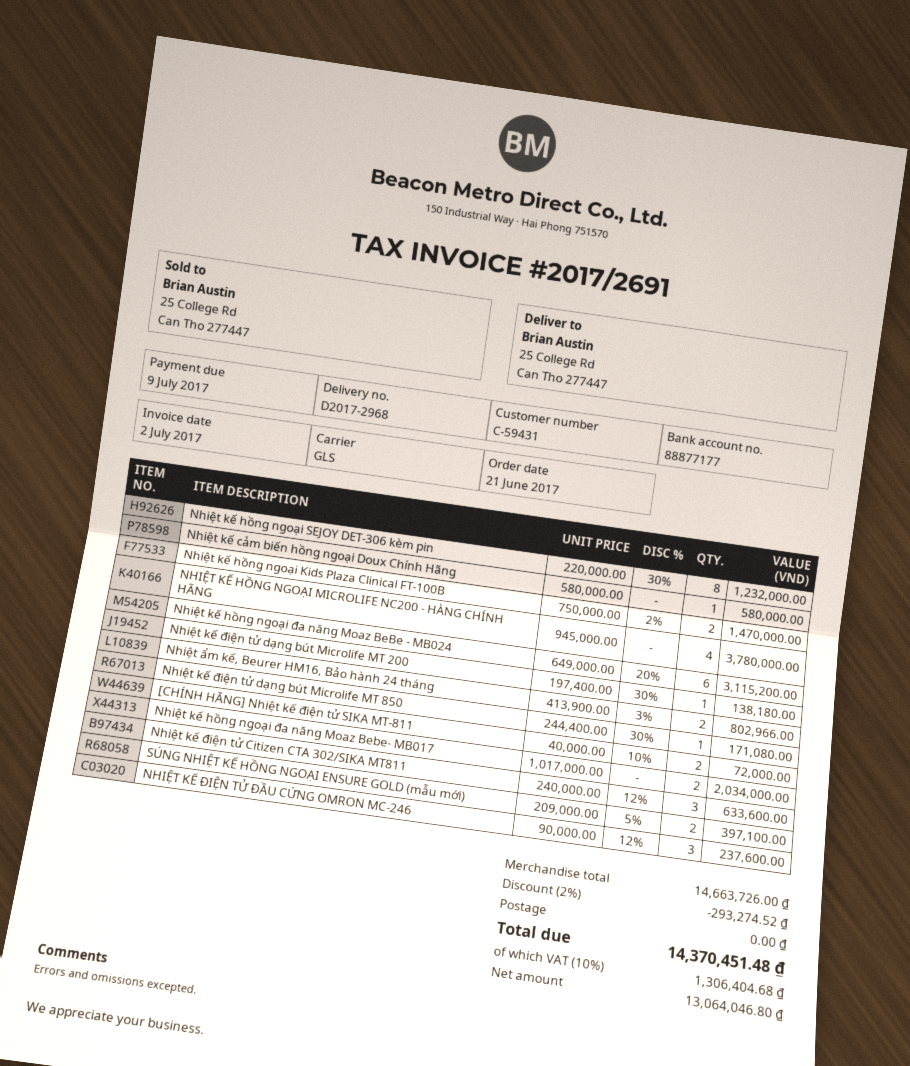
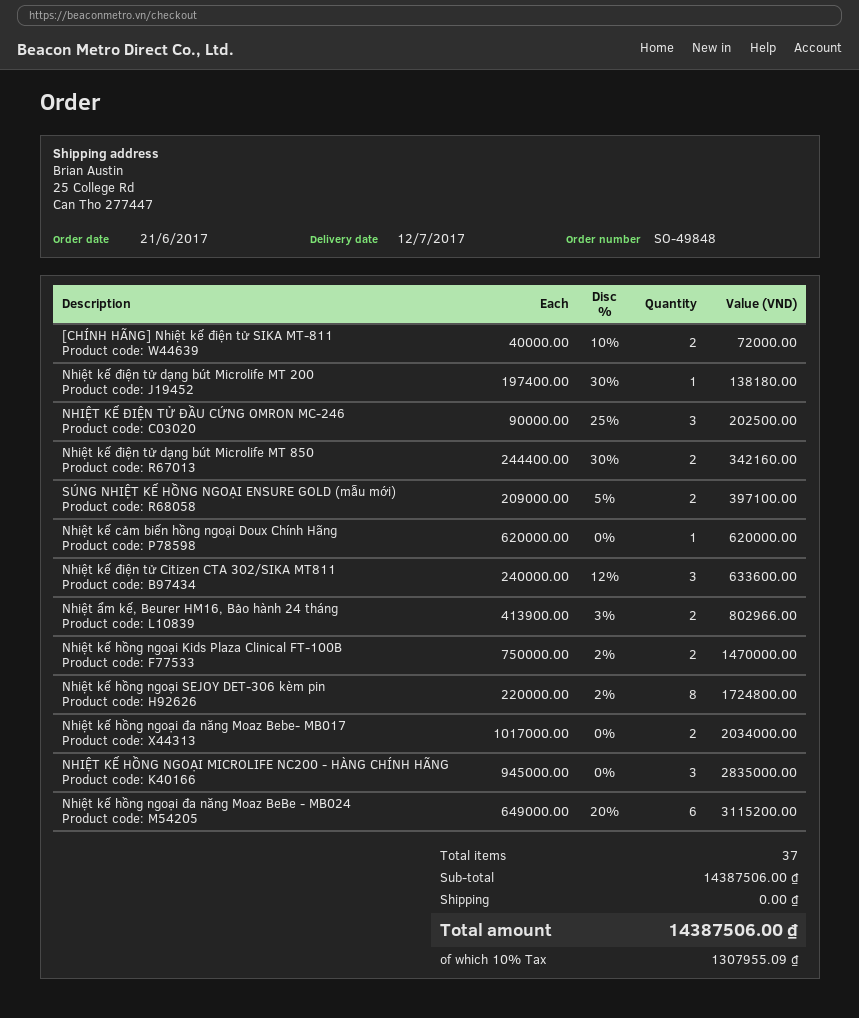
Nhiệt kế hồng ngoại SEJOY DET-306 kèm pin: 8 x 220000.00 - 30% = 1232000.00 -> 8 x 220000.00 - 2% = 1724800.00
Nhiệt kế cảm biến hồng ngoại Doux Chính Hãng: 1 x 580000.00 = 580000.00 -> 1 x 620000.00 = 620000.00
NHIỆT KẾ HỒNG NGOẠI MICROLIFE NC200 - HÀNG CHÍNH HÃNG: 4 x 945000.00 = 3780000.00 -> 3 x 945000.00 = 2835000.00
Nhiệt kế điện tử dạng bút Microlife MT 850: 1 x 244400.00 - 30% = 171080.00 -> 2 x 244400.00 - 30% = 342160.00
NHIỆT KẾ ĐIỆN TỬ ĐẦU CỨNG OMRON MC-246: 3 x 90000.00 - 12% = 237600.00 -> 3 x 90000.00 - 25% = 202500.00
subtotal: 14663726.00 -> 14387506.00
discount: 2% = 293274.52 -> none
tax: 10% = 1306404.68 -> 10% = 1307955.09
total: 14370451.48 -> 14387506.00

